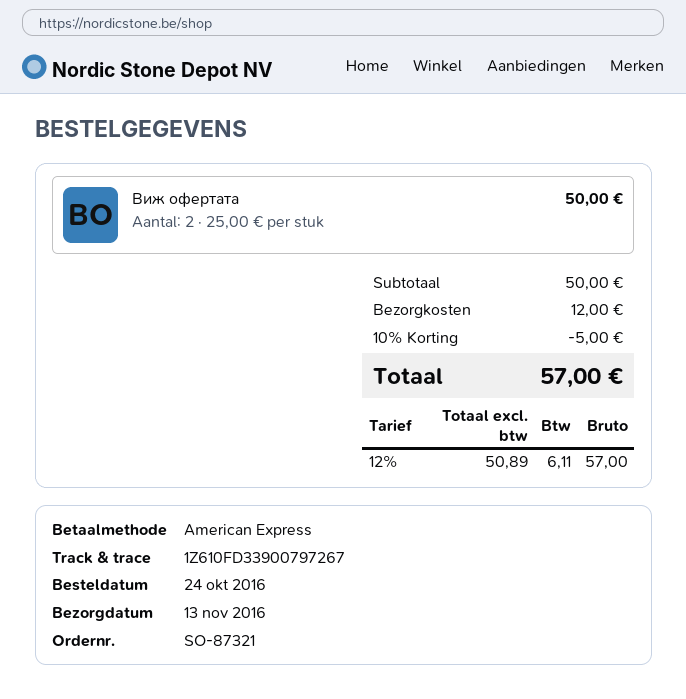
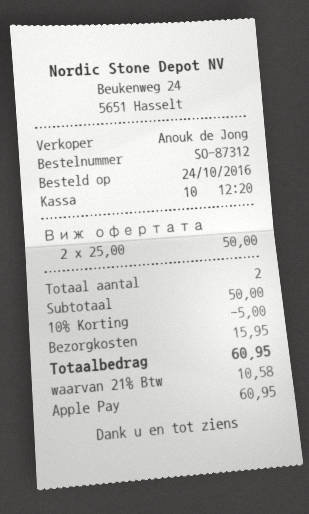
order number: SO-87321 -> SO-87312
payment method: American Express -> Apple Pay
shipping: 12.00 -> 15.95
tax: 12% = 6.11 -> 21% = 10.58
total: 57.00 -> 60.95

